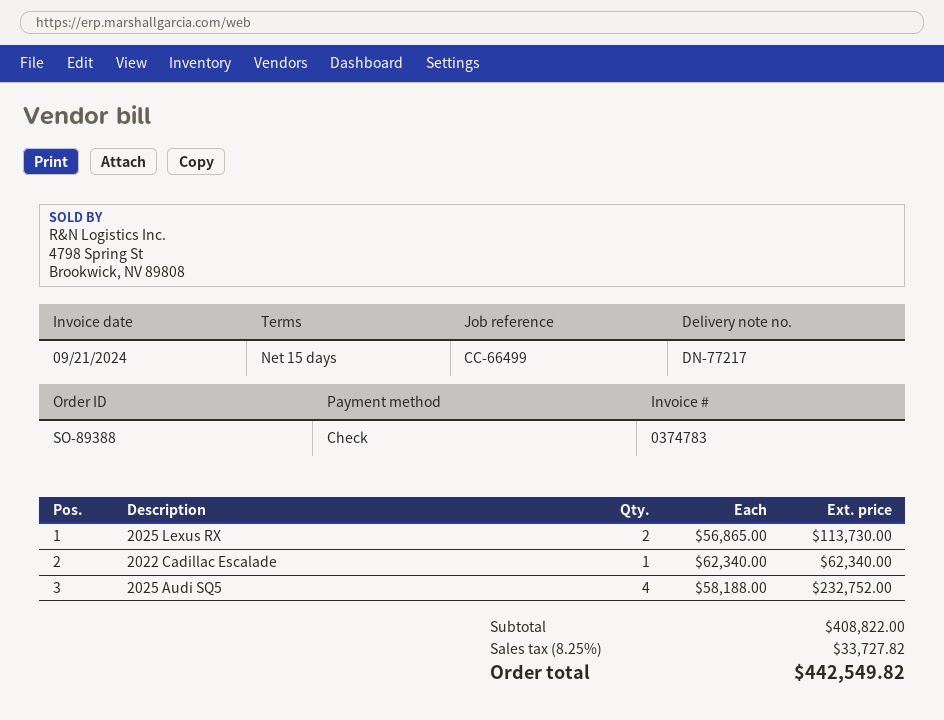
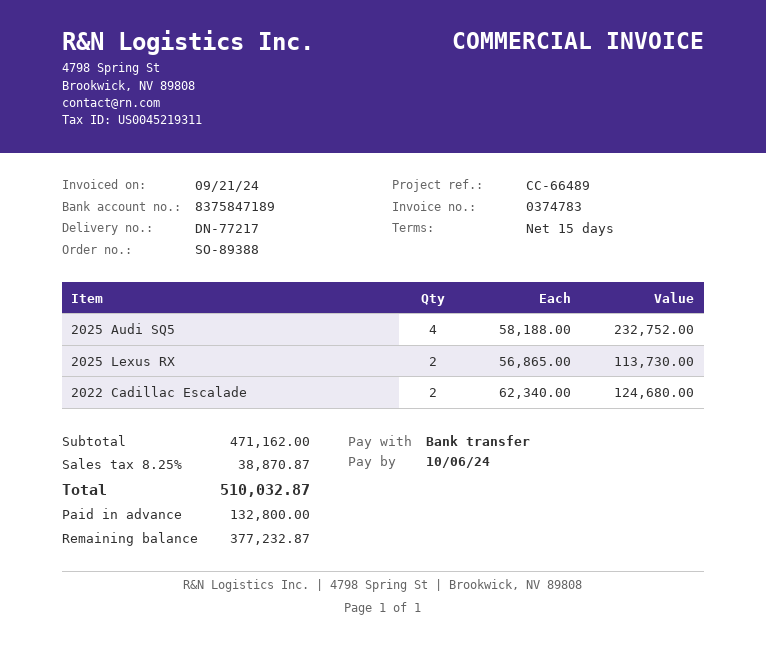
reference: CC-66499 -> CC-66489
payment method: cheque -> bank transfer
2022 Cadillac Escalade: 1 x 62340.00 = 62340.00 -> 2 x 62340.00 = 124680.00
subtotal: 408822.00 -> 471162.00
tax: 8.25% = 33727.82 -> 8.25% = 38870.87
total: 442549.82 -> 510032.87

